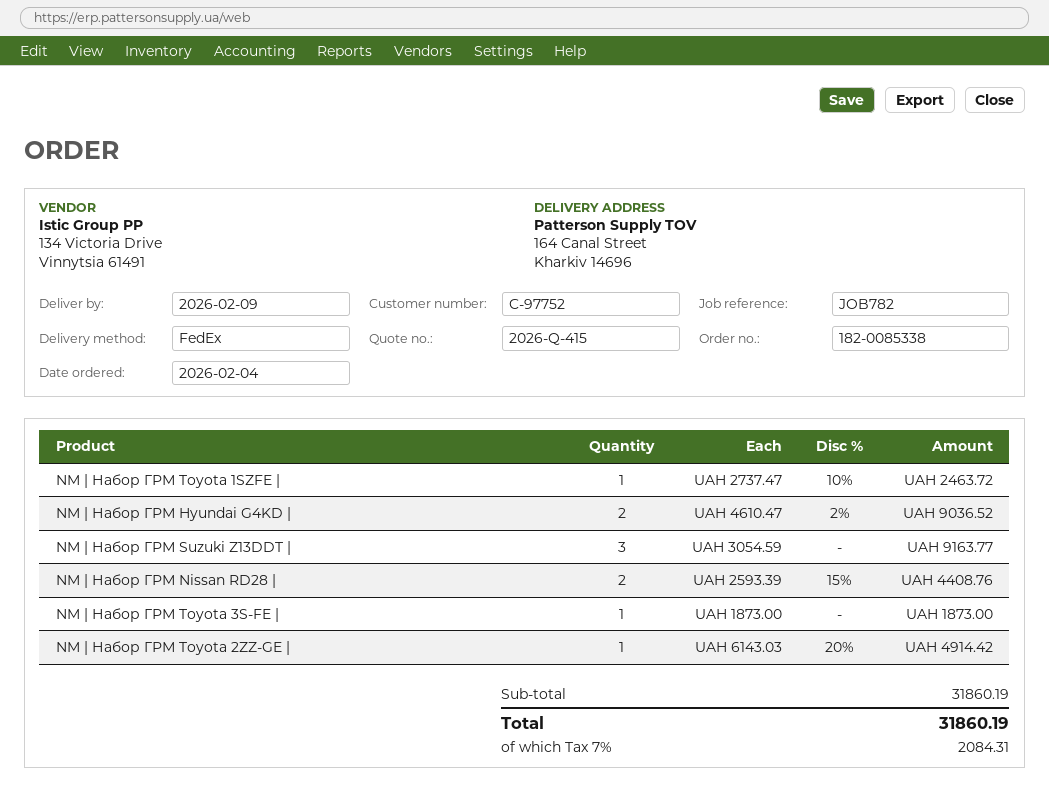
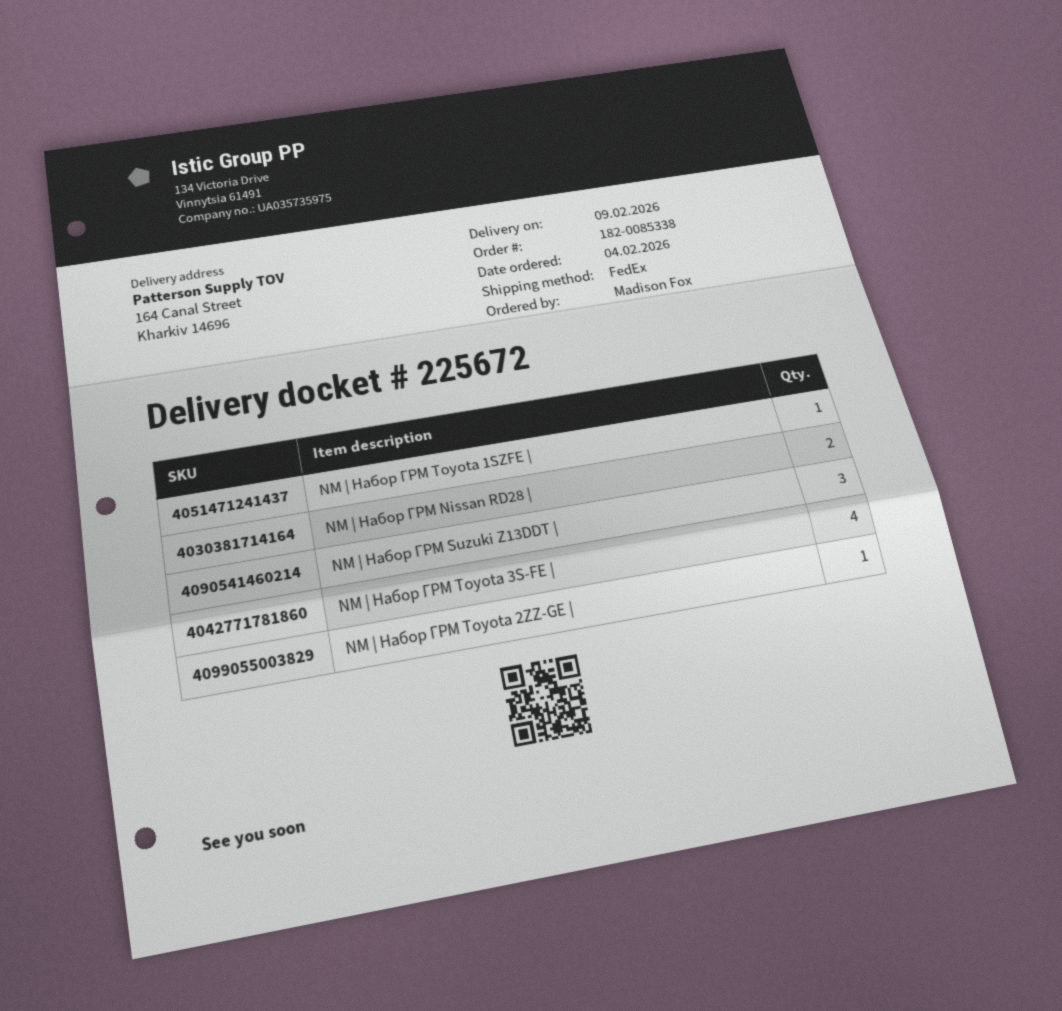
NM | Набор ГРМ Hyundai G4KD |: 2 -> none
NM | Набор ГРМ Toyota 3S-FE |: 1 -> 4

